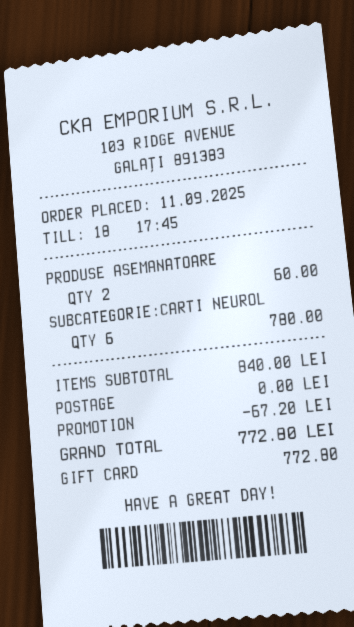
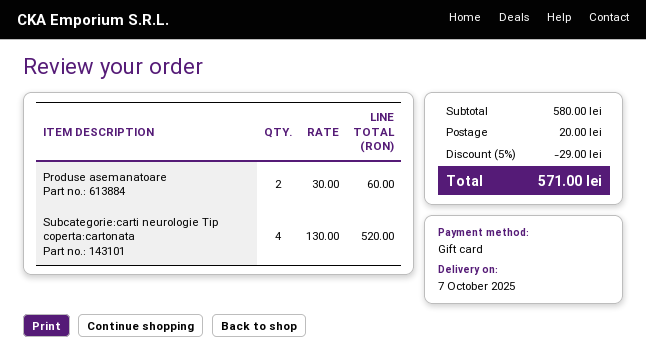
SUBCATEGORIE:CARTI NEUROL: 6 for 780.00 -> 4 for 520.00
subtotal: 840.00 -> 580.00
discount: 67.20 -> 29.00
shipping: 0.00 -> 20.00
total: 772.80 -> 571.00

